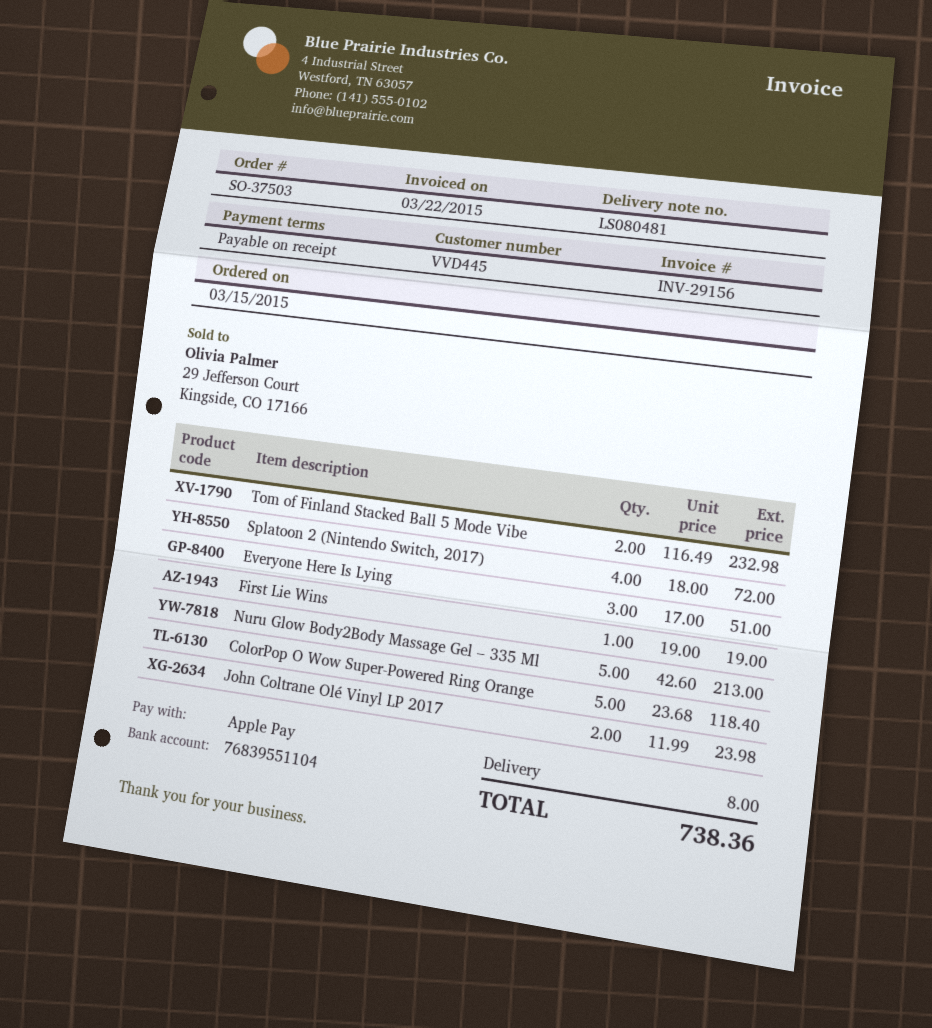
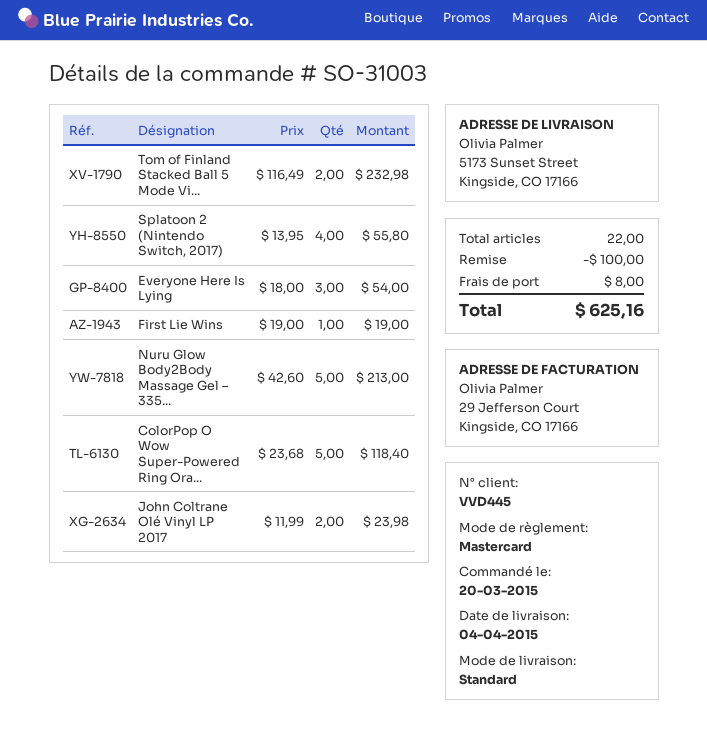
order number: SO-37503 -> SO-31003
order date: 2015-03-15 -> 2015-03-20
payment method: Apple Pay -> Mastercard
Splatoon 2 (Nintendo Switch, 2017): 4 x 18.00 = 72.00 -> 4 x 13.95 = 55.80
Everyone Here Is Lying: 3 x 17.00 = 51.00 -> 3 x 18.00 = 54.00
discount: none -> 100.00
total: 738.36 -> 625.16

